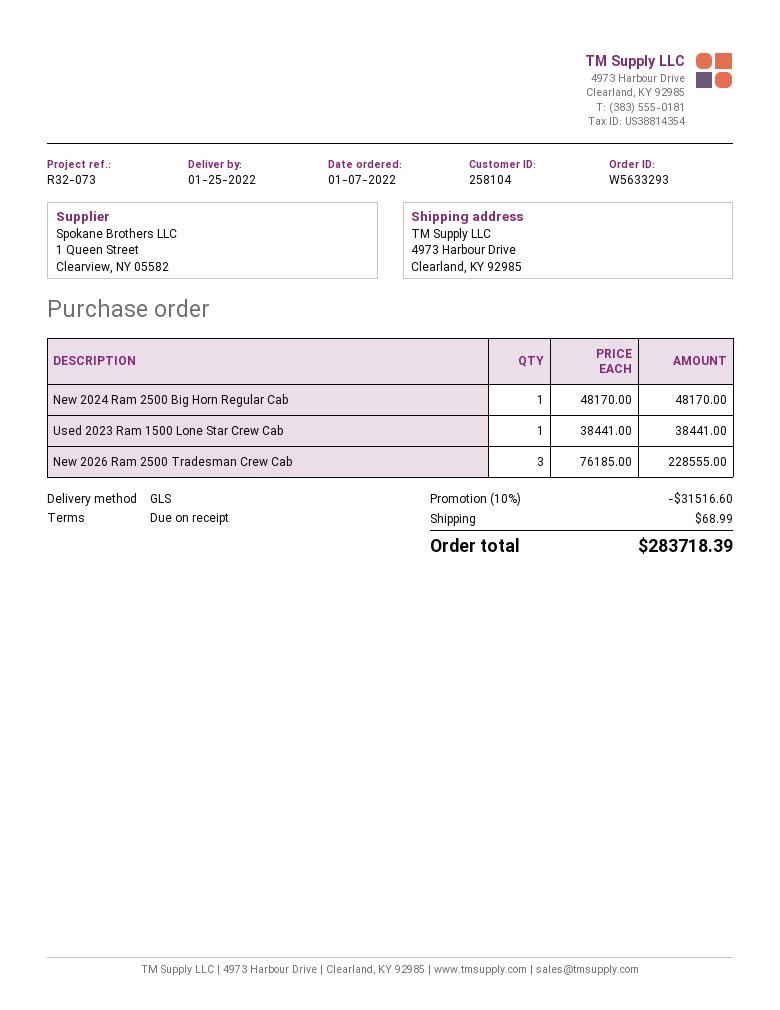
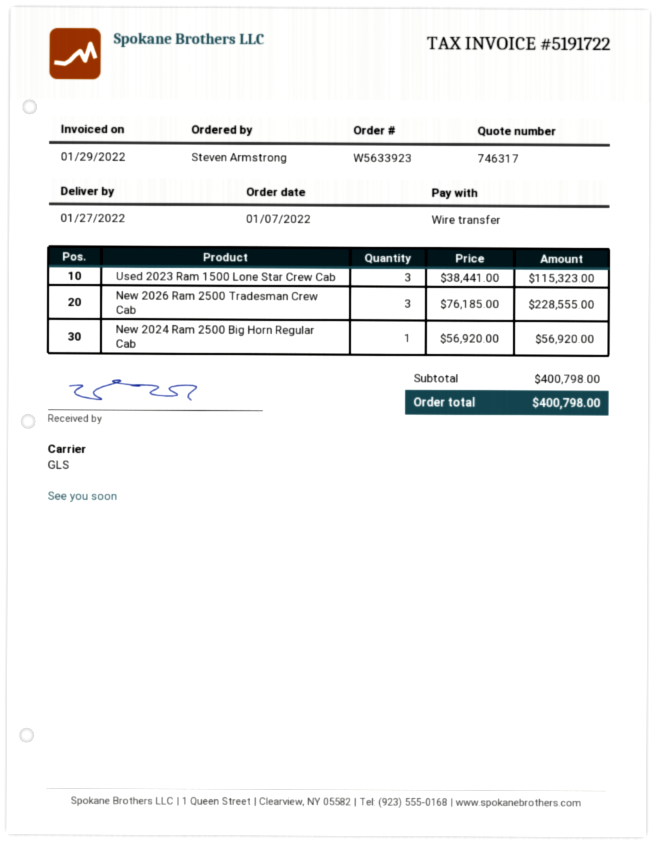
order number: W5633293 -> W5633923
delivery date: 2022-01-25 -> 2022-01-27
New 2024 Ram 2500 Big Horn Regular Cab: 1 x 48170.00 = 48170.00 -> 1 x 56920.00 = 56920.00
Used 2023 Ram 1500 Lone Star Crew Cab: 1 x 38441.00 = 38441.00 -> 3 x 38441.00 = 115323.00
discount: 10% = 31516.60 -> none
shipping: 68.99 -> none
total: 283718.39 -> 400798.00

